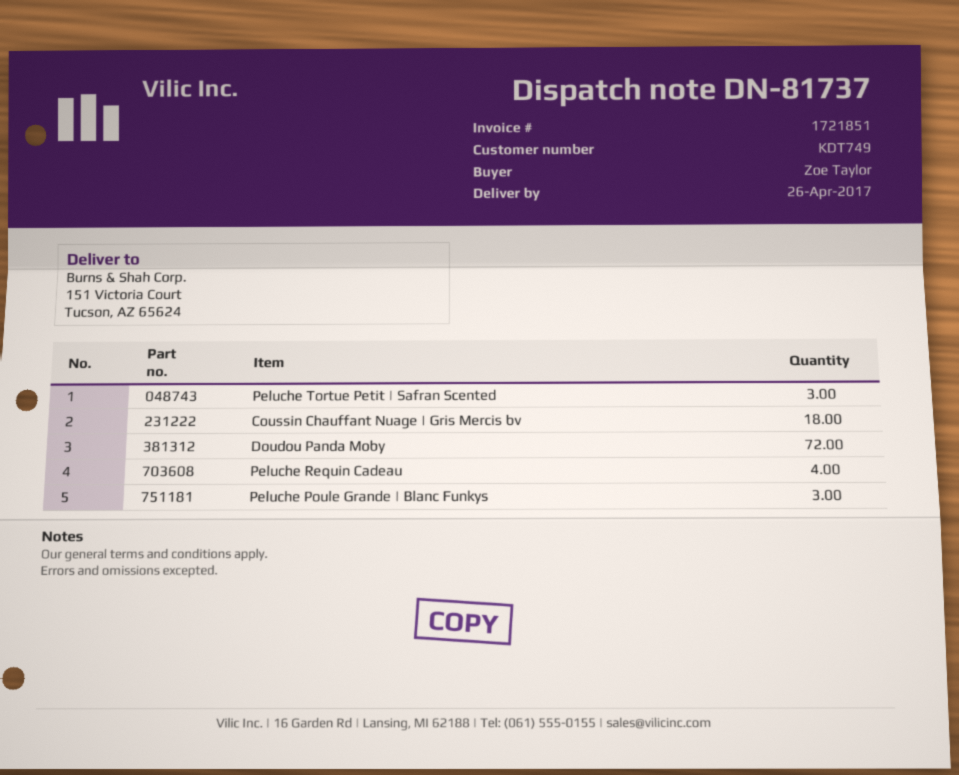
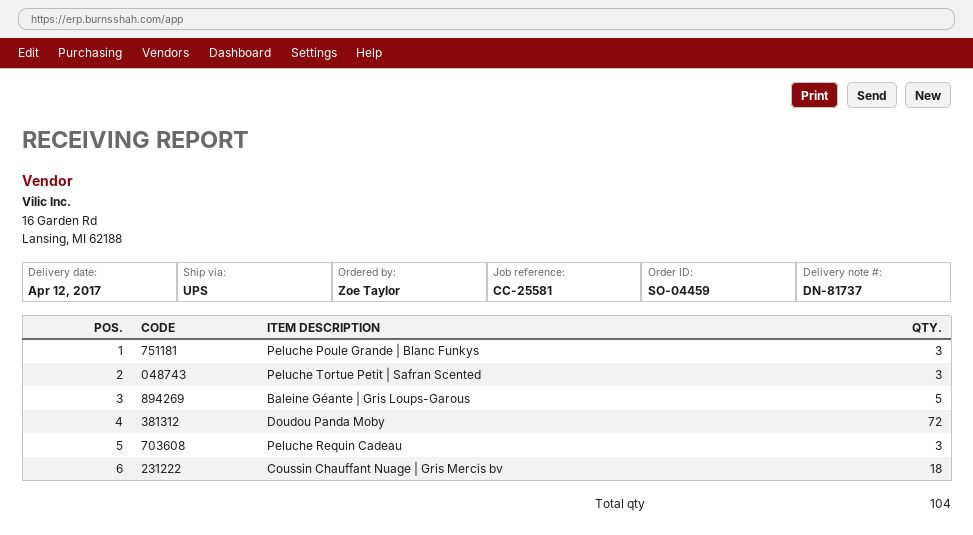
delivery date: 2017-04-26 -> 2017-04-12
Peluche Requin Cadeau: 4 -> 3
Baleine Géante | Gris Loups-Garous: none -> 5

